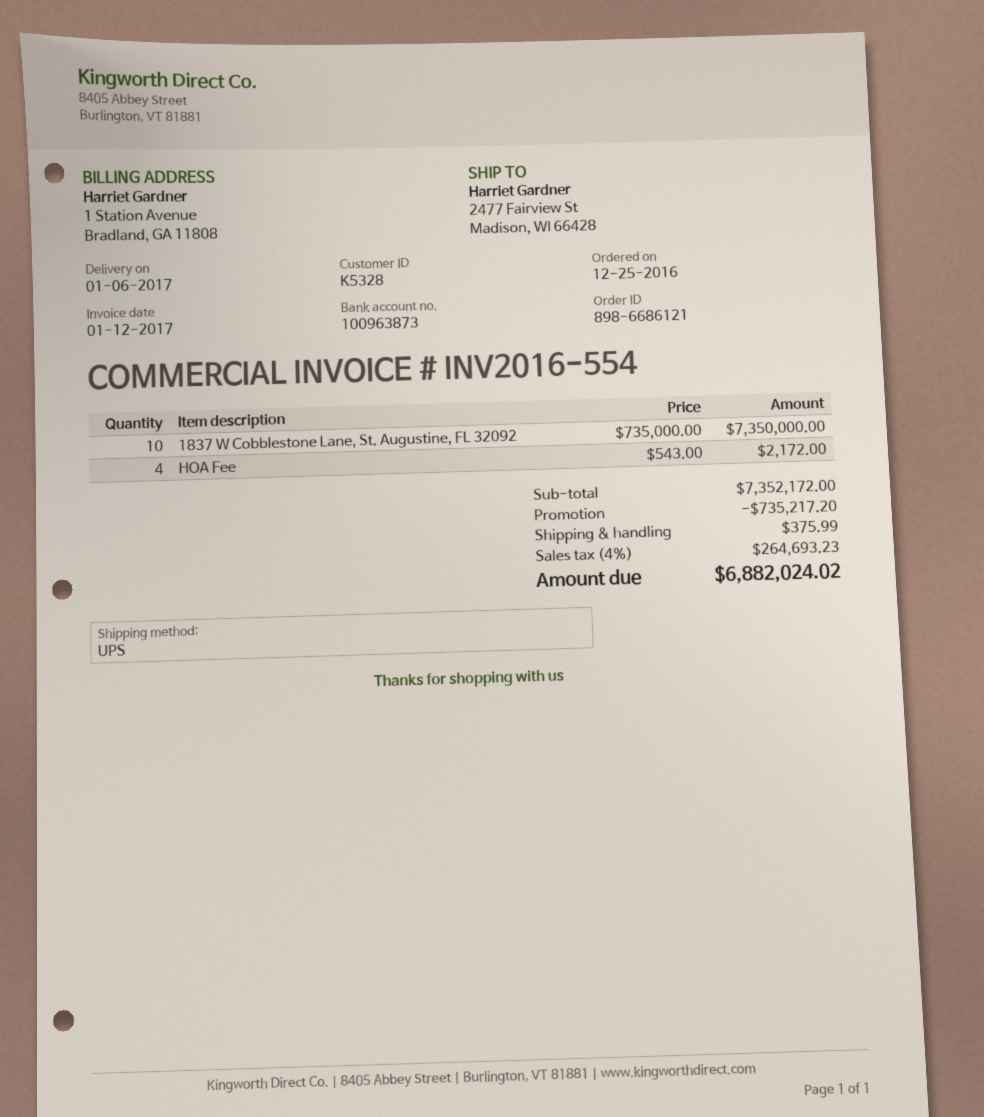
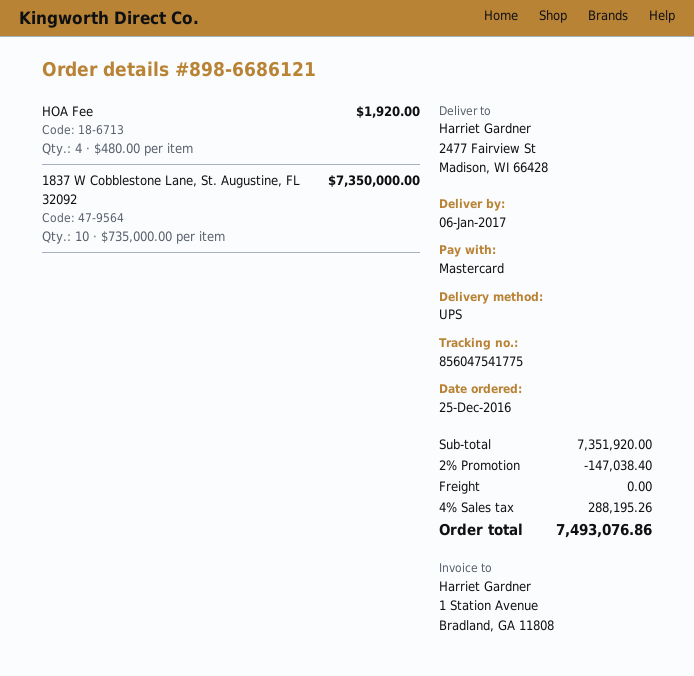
HOA Fee: 4 x 543.00 = 2172.00 -> 4 x 480.00 = 1920.00
subtotal: 7352172.00 -> 7351920.00
discount: 735217.20 -> 147038.40
shipping: 375.99 -> 0.00
tax: 4% = 264693.23 -> 4% = 288195.26
total: 6882024.02 -> 7493076.86

